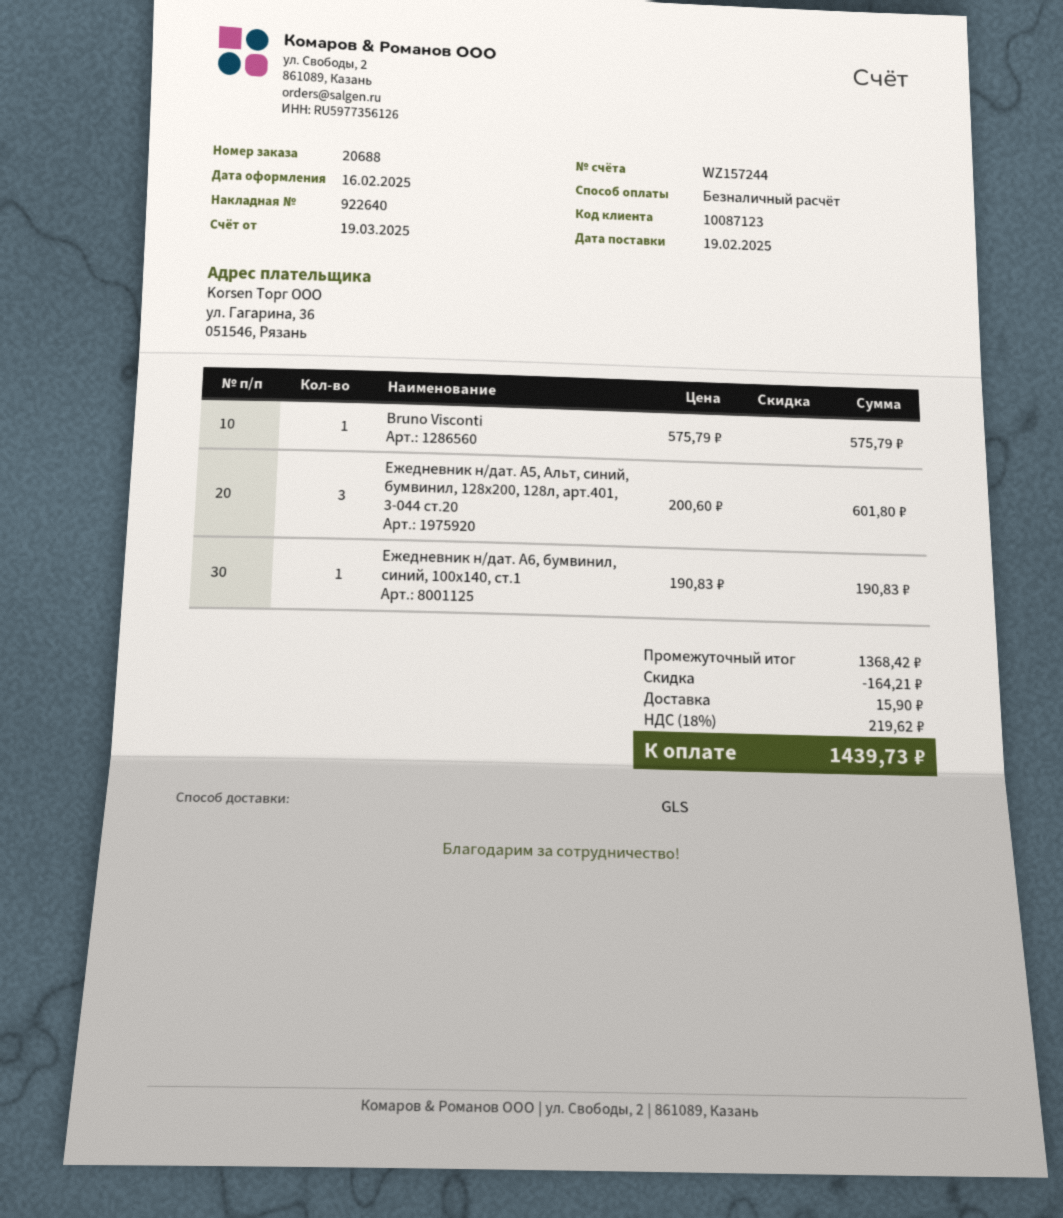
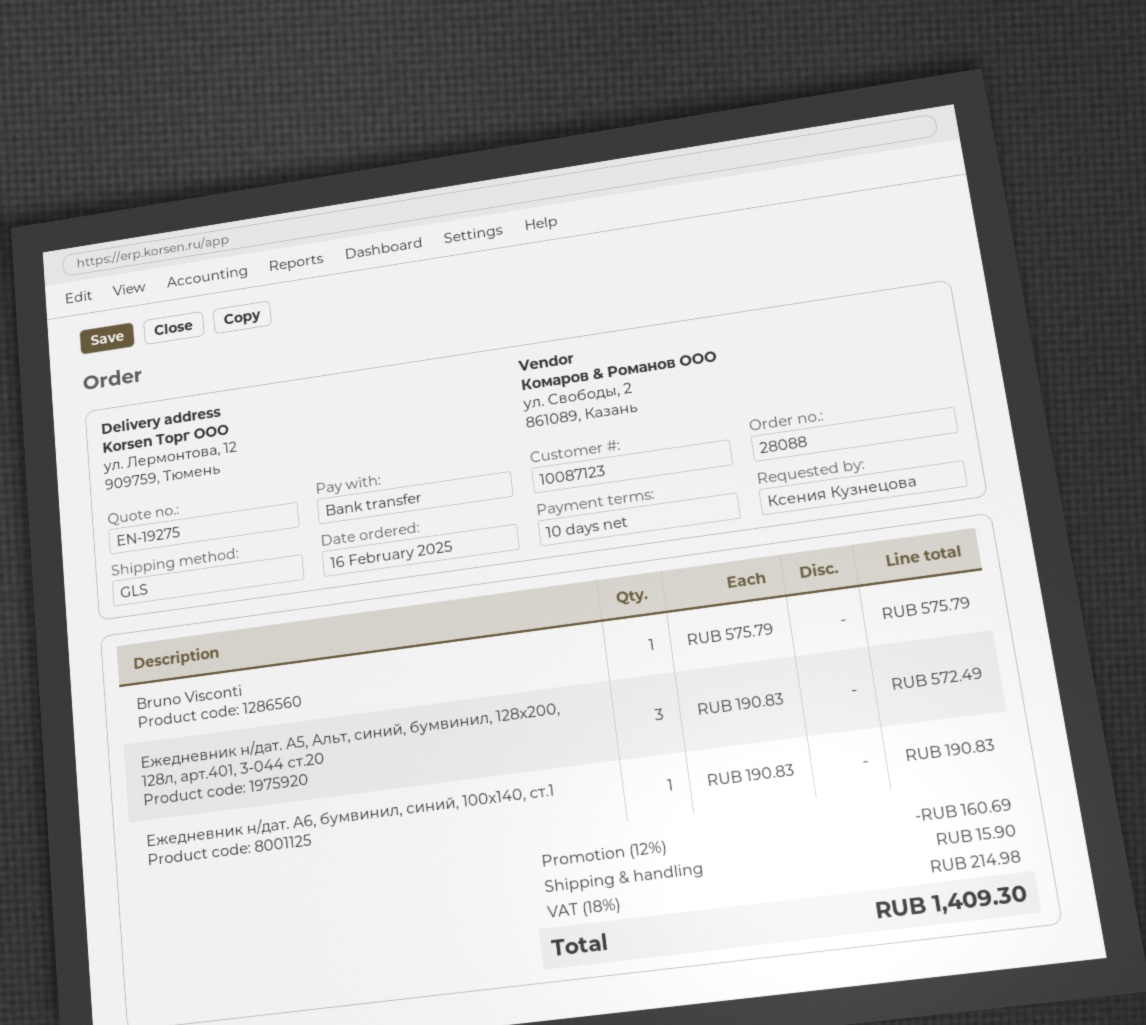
order number: 20688 -> 28088
Ежедневник н/дат. А5, Альт, синий, бумвинил, 128х200, 128л, арт.401, 3-044 ст.20: 3 x 200.60 = 601.80 -> 3 x 190.83 = 572.49
discount: 164.21 -> 160.69
tax: 18% = 219.62 -> 18% = 214.98
total: 1439.73 -> 1409.30

